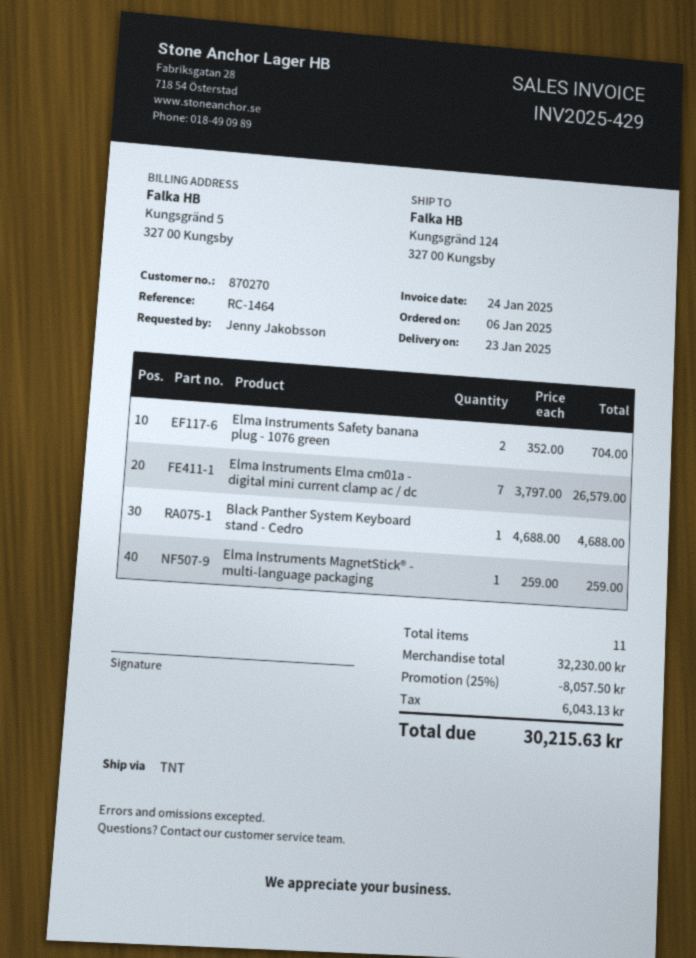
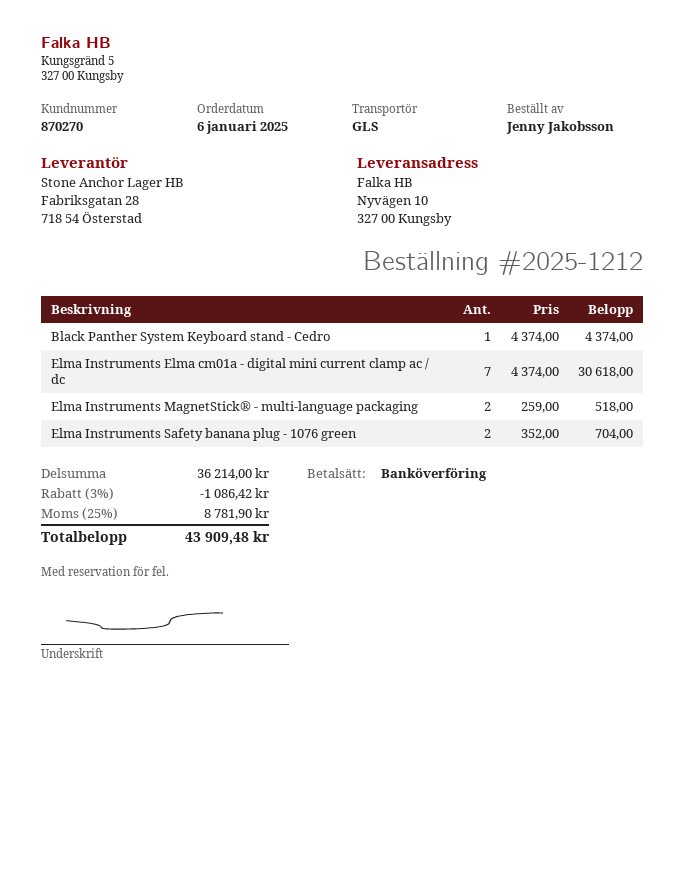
shipping method: TNT -> GLS
ship to: Kungsgränd 124, 327 00 Kungsby -> Nyvägen 10, 327 00 Kungsby
Elma Instruments Elma cm01a - digital mini current clamp ac / dc: 7 x 3797.00 = 26579.00 -> 7 x 4374.00 = 30618.00
Black Panther System Keyboard stand - Cedro: 1 x 4688.00 = 4688.00 -> 1 x 4374.00 = 4374.00
Elma Instruments MagnetStick® - multi-language packaging: 1 x 259.00 = 259.00 -> 2 x 259.00 = 518.00
subtotal: 32230.00 -> 36214.00
discount: 25% = 8057.50 -> 3% = 1086.42
tax: 6043.13 -> 8781.90
total: 30215.63 -> 43909.48

